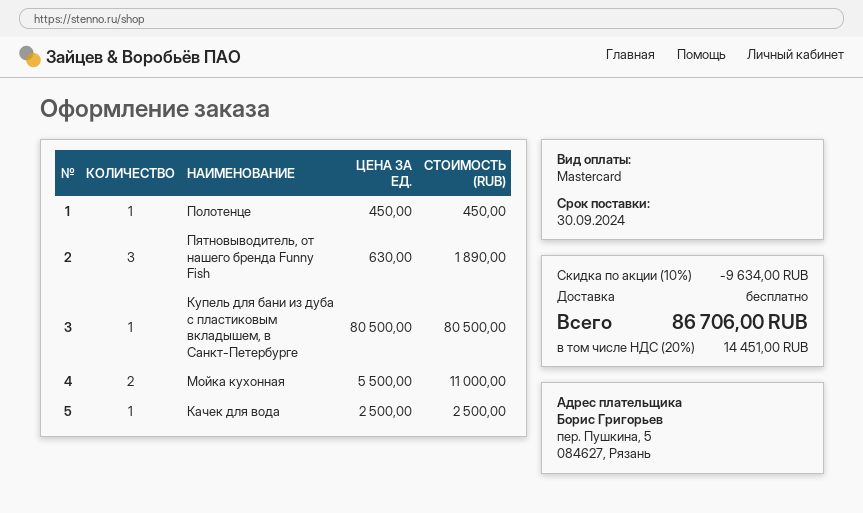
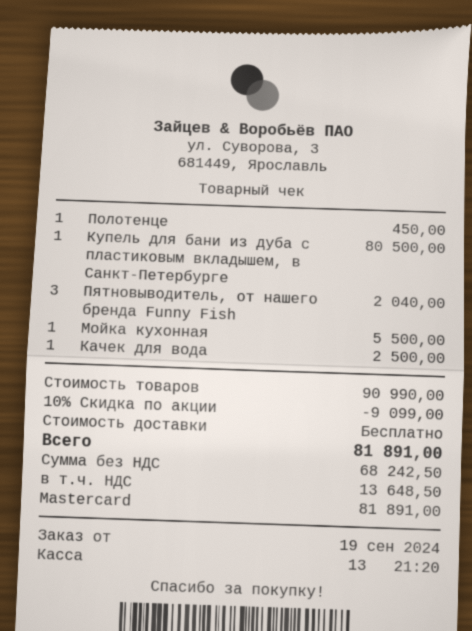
Пятновыводитель, от нашего бренда Funny Fish: 3 for 1890.00 -> 3 for 2040.00
Мойка кухонная: 2 for 11000.00 -> 1 for 5500.00
discount: 10% = 9634.00 -> 10% = 9099.00
tax: 14451.00 -> 13648.50
total: 86706.00 -> 81891.00

